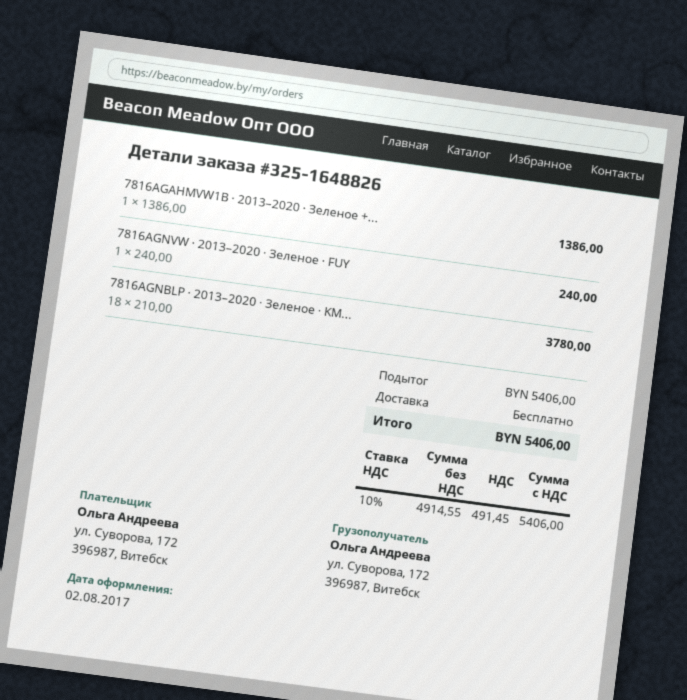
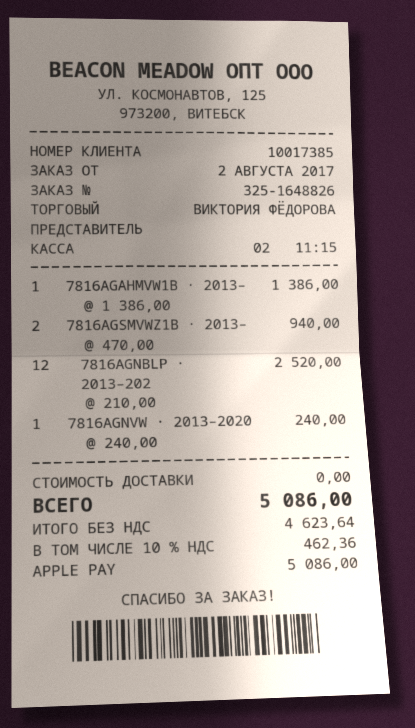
7816AGNBLP · 2013–2020 · Зеленое · KM...: 18 x 210.00 = 3780.00 -> 12 x 210.00 = 2520.00
7816AGSMVWZ1B · 2013–: none -> 2 x 470.00 = 940.00
net: 4914.55 -> 4623.64
tax: 10% = 491.45 -> 10% = 462.36
total: 5406.00 -> 5086.00

